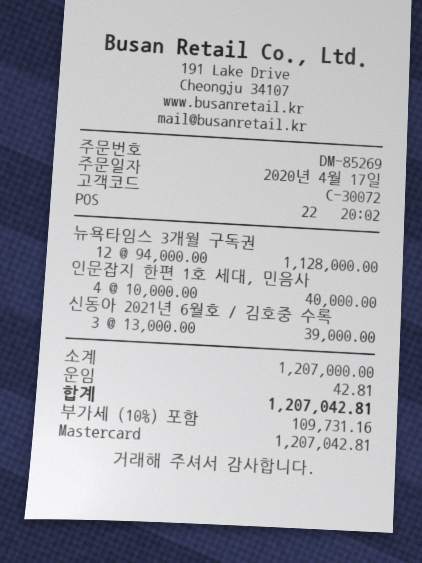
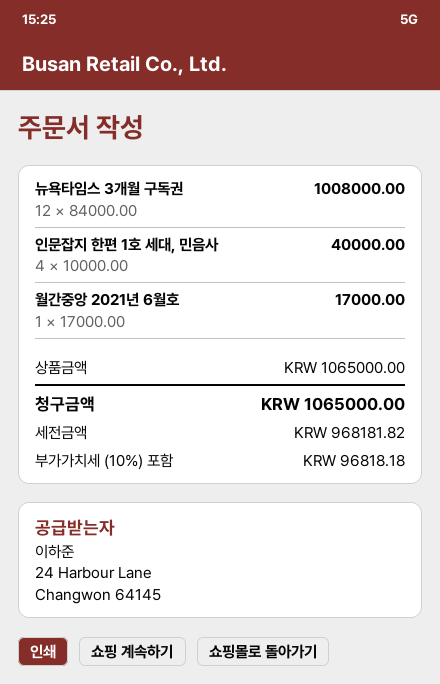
뉴욕타임스 3개월 구독권: 12 x 94000.00 = 1128000.00 -> 12 x 84000.00 = 1008000.00
신동아 2021년 6월호 / 김호중 수록: 3 x 13000.00 = 39000.00 -> none
월간중앙 2021년 6월호: none -> 1 x 17000.00 = 17000.00
subtotal: 1207000.00 -> 1065000.00
shipping: 42.81 -> none
tax: 10% = 109731.16 -> 10% = 96818.18
total: 1207042.81 -> 1065000.00

